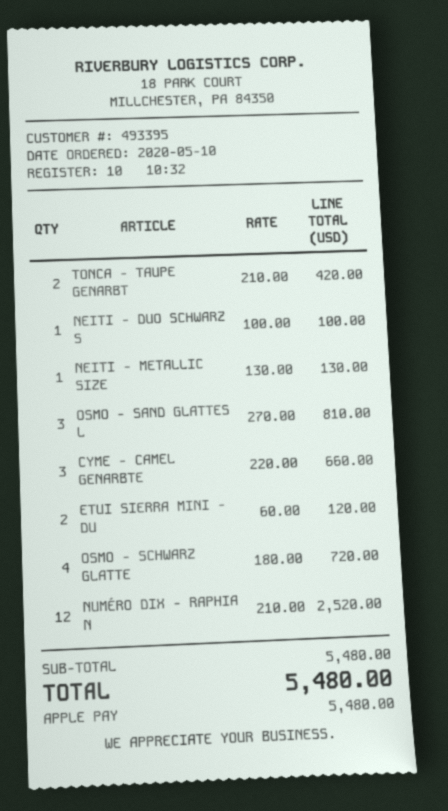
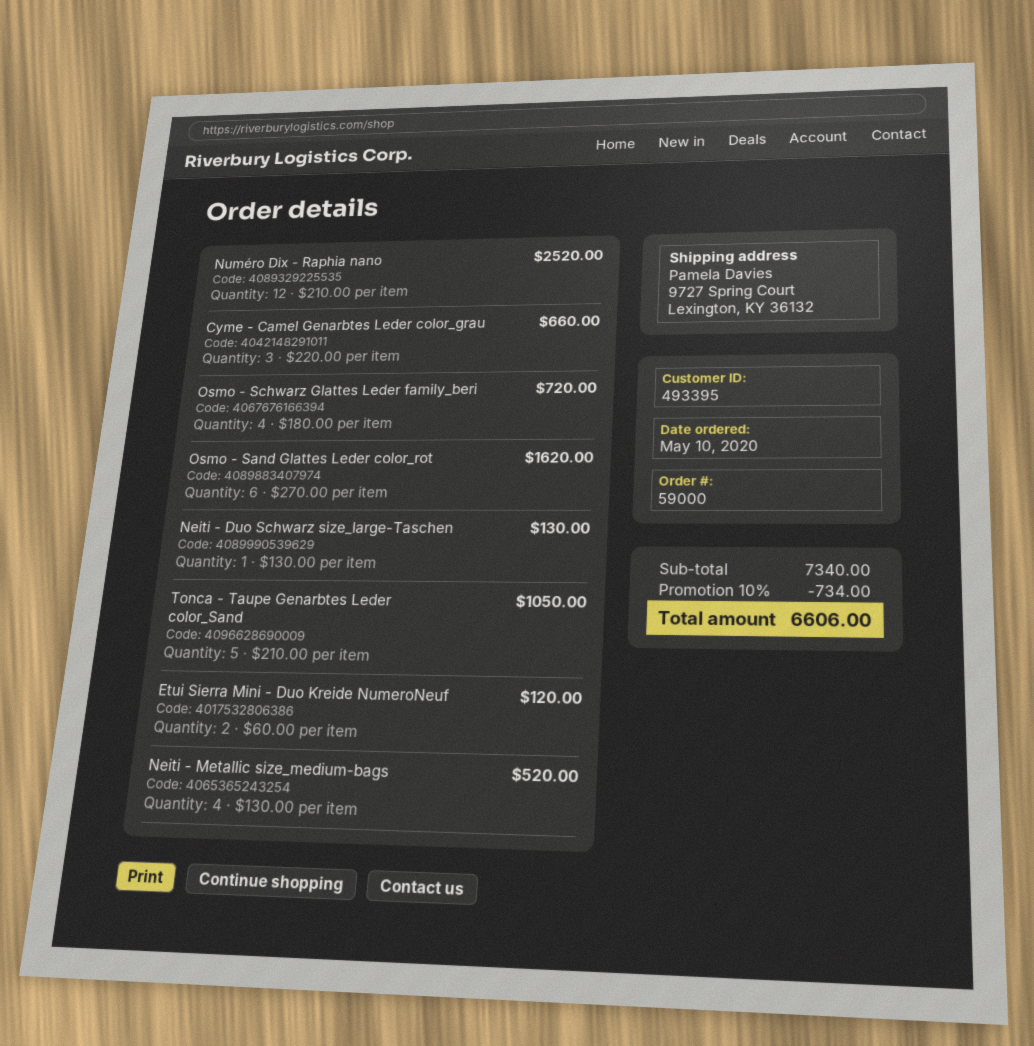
TONCA - TAUPE GENARBT: 2 x 210.00 = 420.00 -> 5 x 210.00 = 1050.00
NEITI - DUO SCHWARZ S: 1 x 100.00 = 100.00 -> 1 x 130.00 = 130.00
NEITI - METALLIC SIZE: 1 x 130.00 = 130.00 -> 4 x 130.00 = 520.00
OSMO - SAND GLATTES L: 3 x 270.00 = 810.00 -> 6 x 270.00 = 1620.00
subtotal: 5480.00 -> 7340.00
discount: none -> 10% = 734.00
total: 5480.00 -> 6606.00

